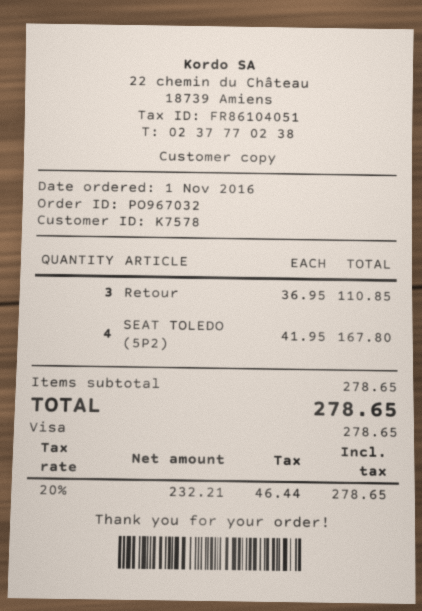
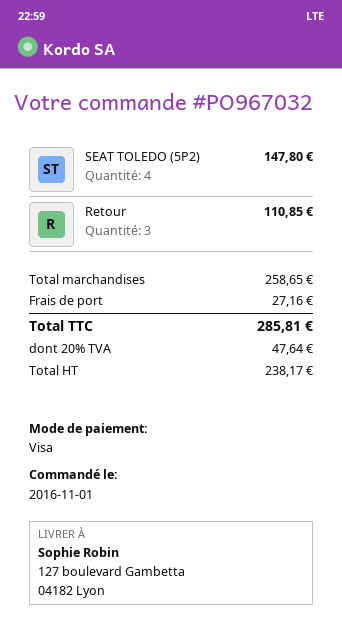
SEAT TOLEDO (5P2): 4 for 167.80 -> 4 for 147.80
subtotal: 278.65 -> 258.65
shipping: none -> 27.16
net: 232.21 -> 238.17
tax: 20% = 46.44 -> 20% = 47.64
total: 278.65 -> 285.81

